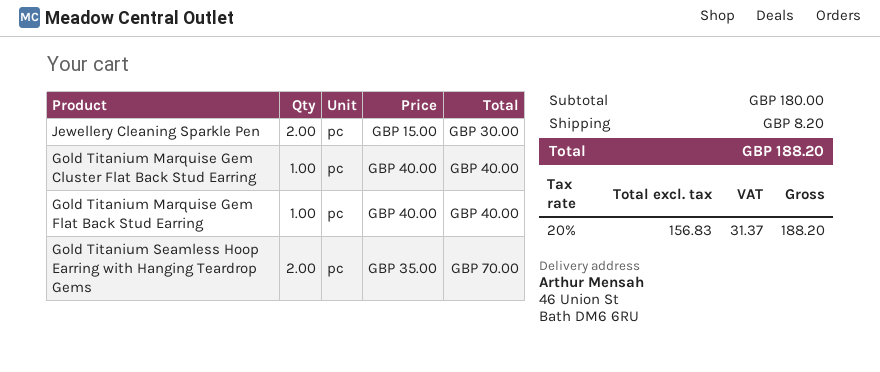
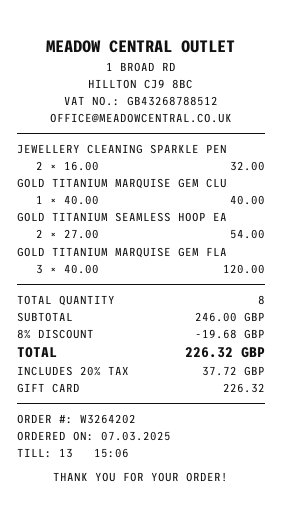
Jewellery Cleaning Sparkle Pen: 2 x 15.00 = 30.00 -> 2 x 16.00 = 32.00
Gold Titanium Marquise Gem Flat Back Stud Earring: 1 x 40.00 = 40.00 -> 3 x 40.00 = 120.00
Gold Titanium Seamless Hoop Earring with Hanging Teardrop Gems: 2 x 35.00 = 70.00 -> 2 x 27.00 = 54.00
subtotal: 180.00 -> 246.00
discount: none -> 8% = 19.68
shipping: 8.20 -> none
tax: 20% = 31.37 -> 20% = 37.72
total: 188.20 -> 226.32

